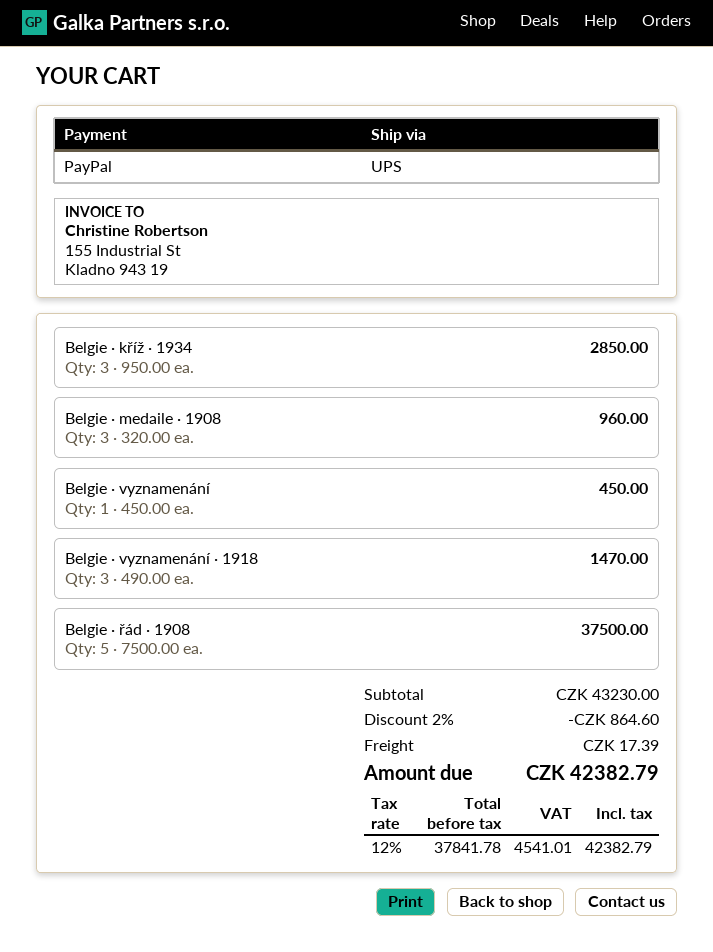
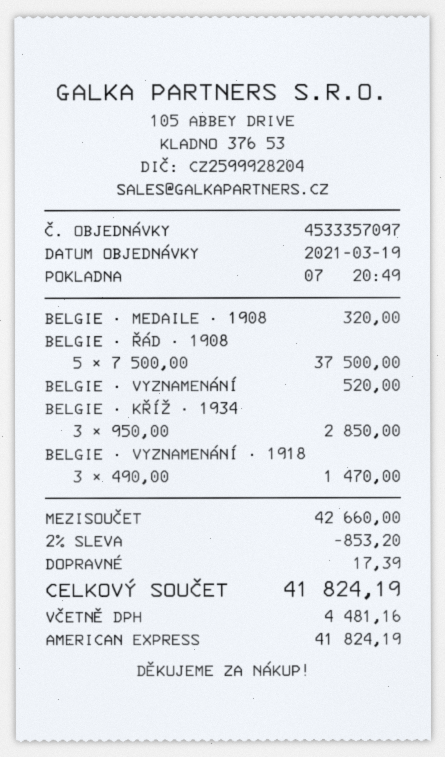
payment method: PayPal -> American Express
Belgie · medaile · 1908: 3 x 320.00 = 960.00 -> 1 x 320.00 = 320.00
Belgie · vyznamenání: 1 x 450.00 = 450.00 -> 1 x 520.00 = 520.00
subtotal: 43230.00 -> 42660.00
discount: 2% = 864.60 -> 2% = 853.20
tax: 4541.01 -> 4481.16
total: 42382.79 -> 41824.19

